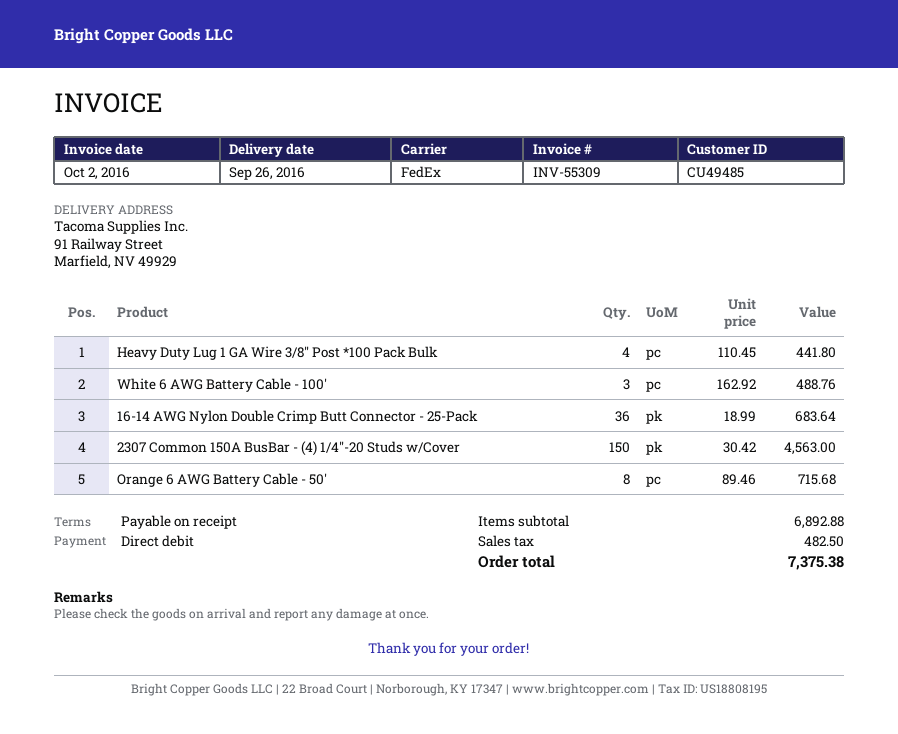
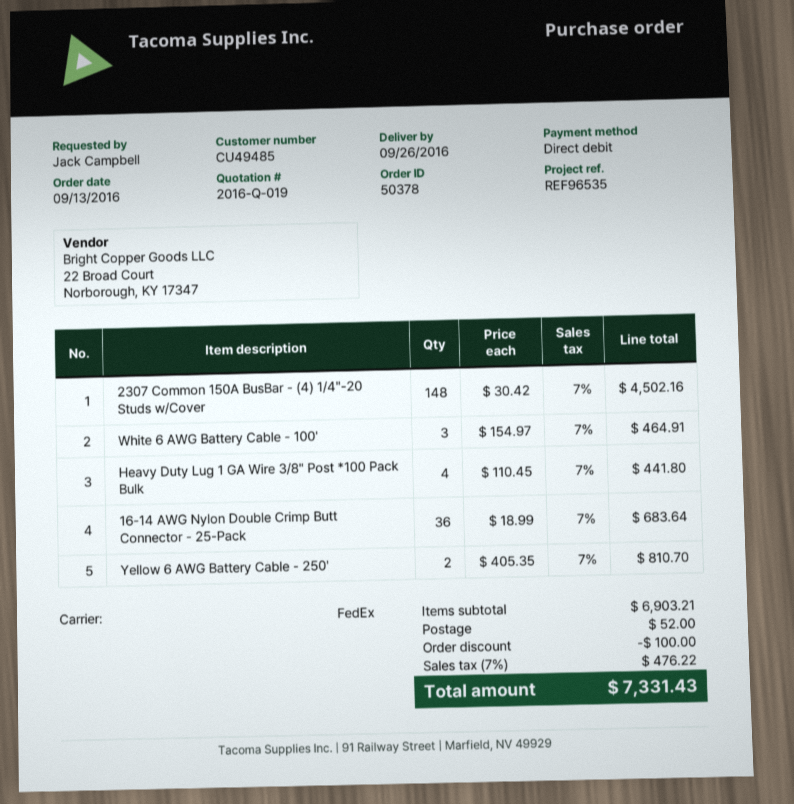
White 6 AWG Battery Cable - 100': 3 x 162.92 = 488.76 -> 3 x 154.97 = 464.91
2307 Common 150A BusBar - (4) 1/4"-20 Studs w/Cover: 150 x 30.42 = 4563.00 -> 148 x 30.42 = 4502.16
Orange 6 AWG Battery Cable - 50': 8 x 89.46 = 715.68 -> none
Yellow 6 AWG Battery Cable - 250': none -> 2 x 405.35 = 810.70
subtotal: 6892.88 -> 6903.21
discount: none -> 100.00
shipping: none -> 52.00
tax: 482.50 -> 476.22
total: 7375.38 -> 7331.43

